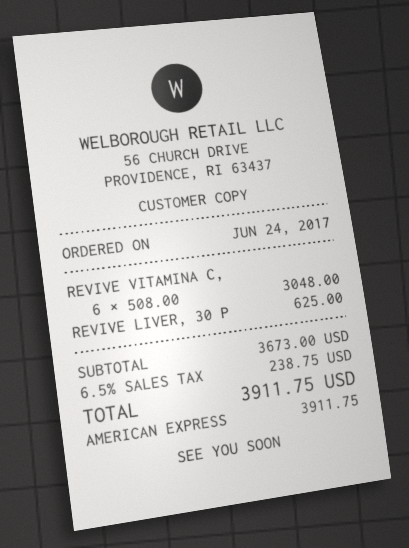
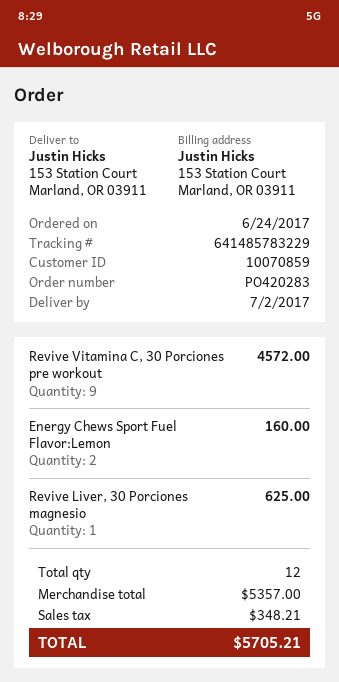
REVIVE VITAMINA C,: 6 for 3048.00 -> 9 for 4572.00
Energy Chews Sport Fuel Flavor:Lemon: none -> 2 for 160.00
subtotal: 3673.00 -> 5357.00
tax: 238.75 -> 348.21
total: 3911.75 -> 5705.21

